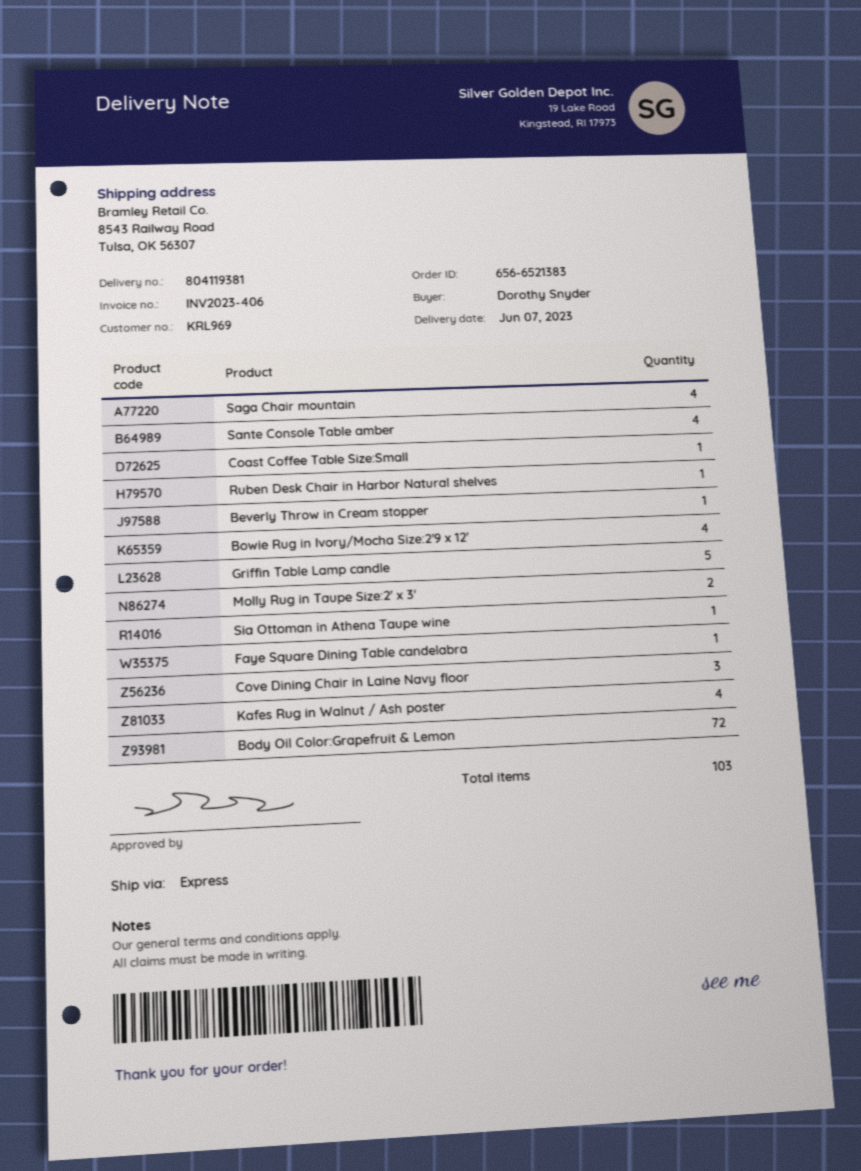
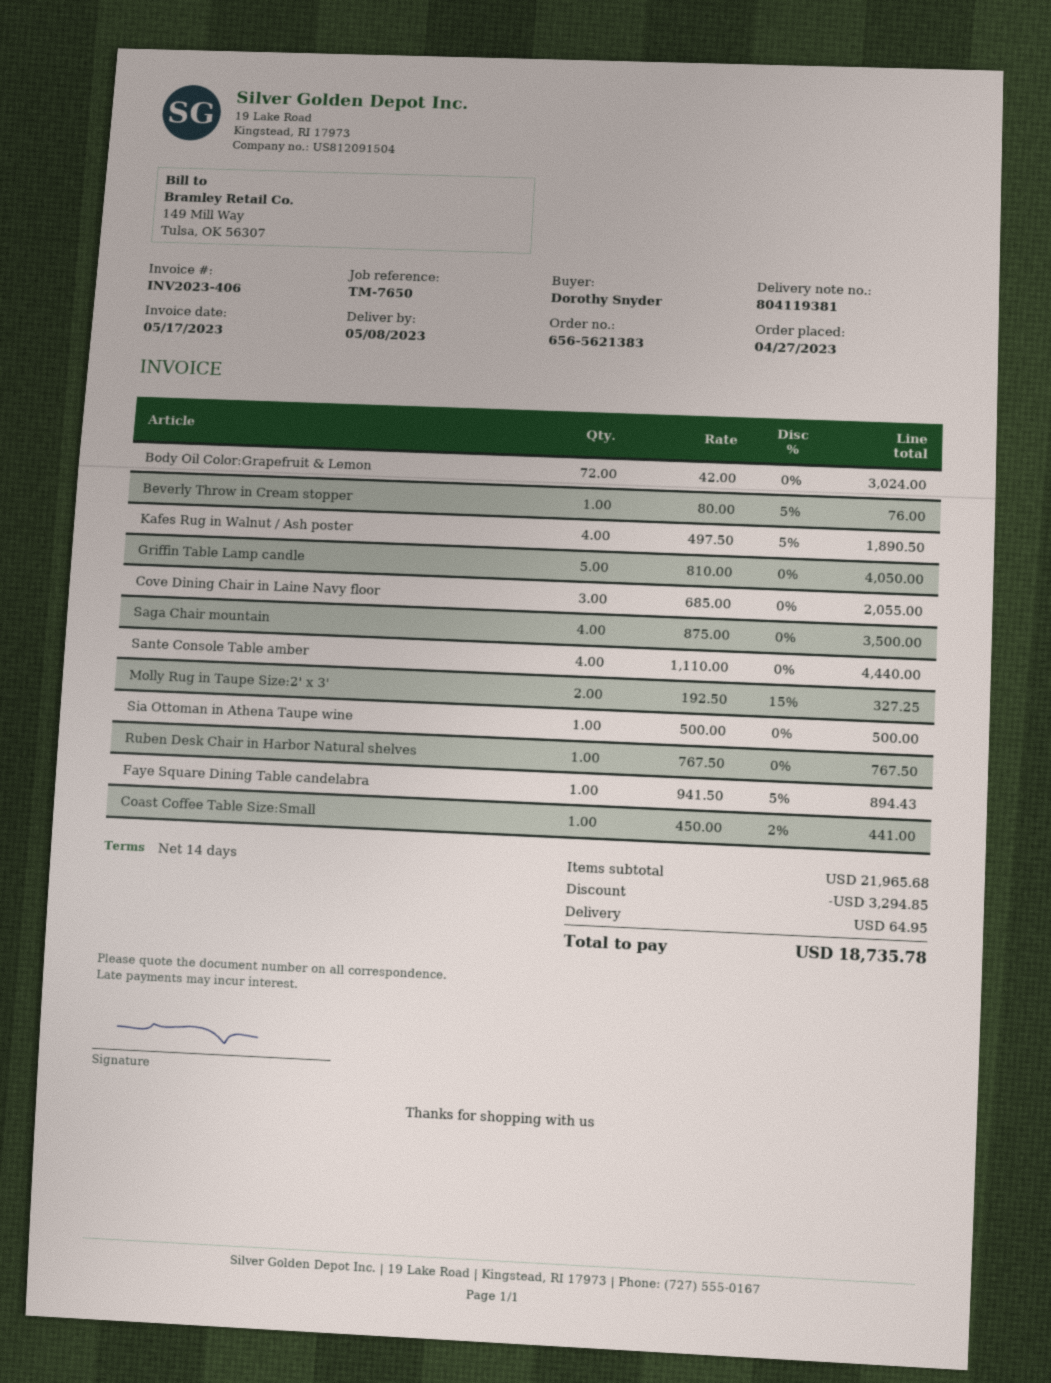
order number: 656-6521383 -> 656-5621383
delivery date: 2023-06-07 -> 2023-05-08
Bowie Rug in Ivory/Mocha Size:2'9 x 12': 4 -> none

